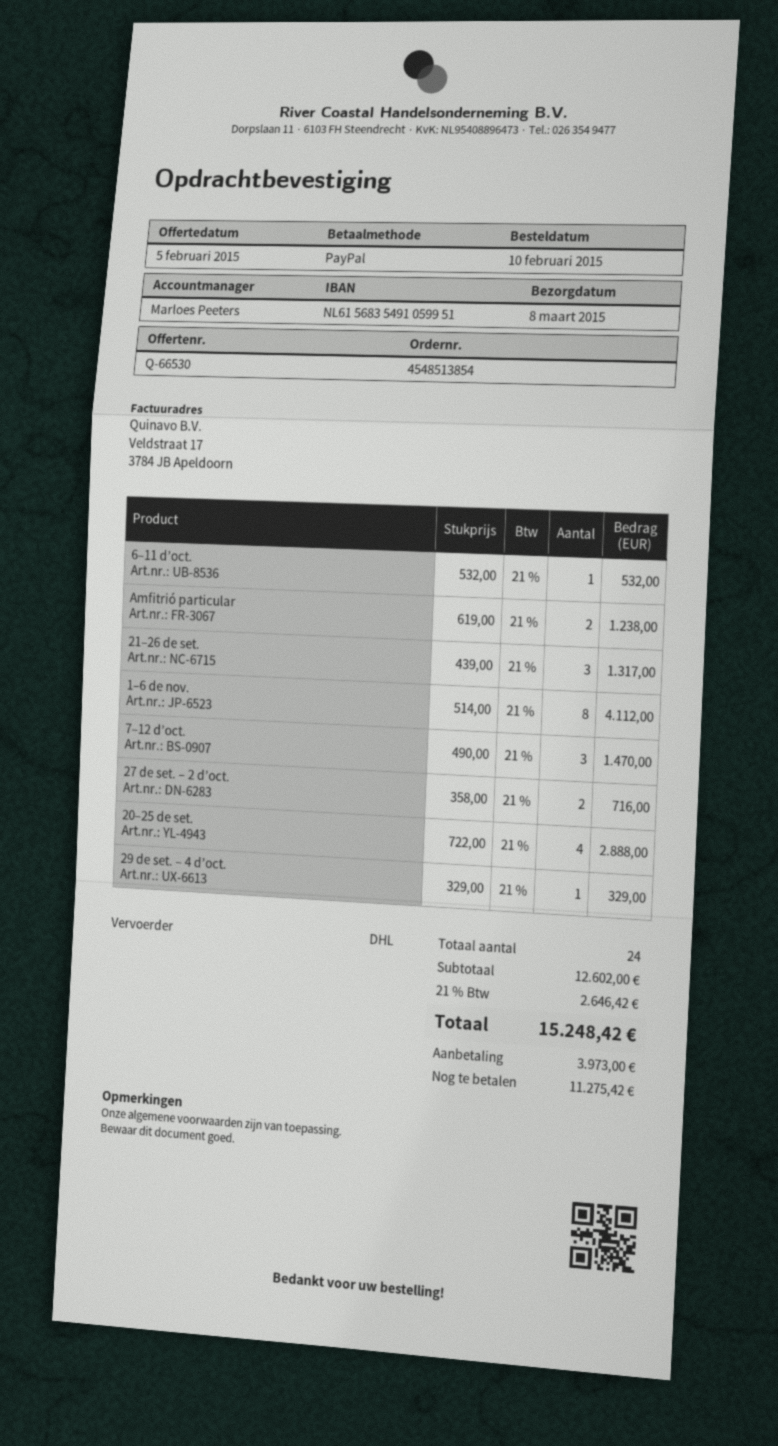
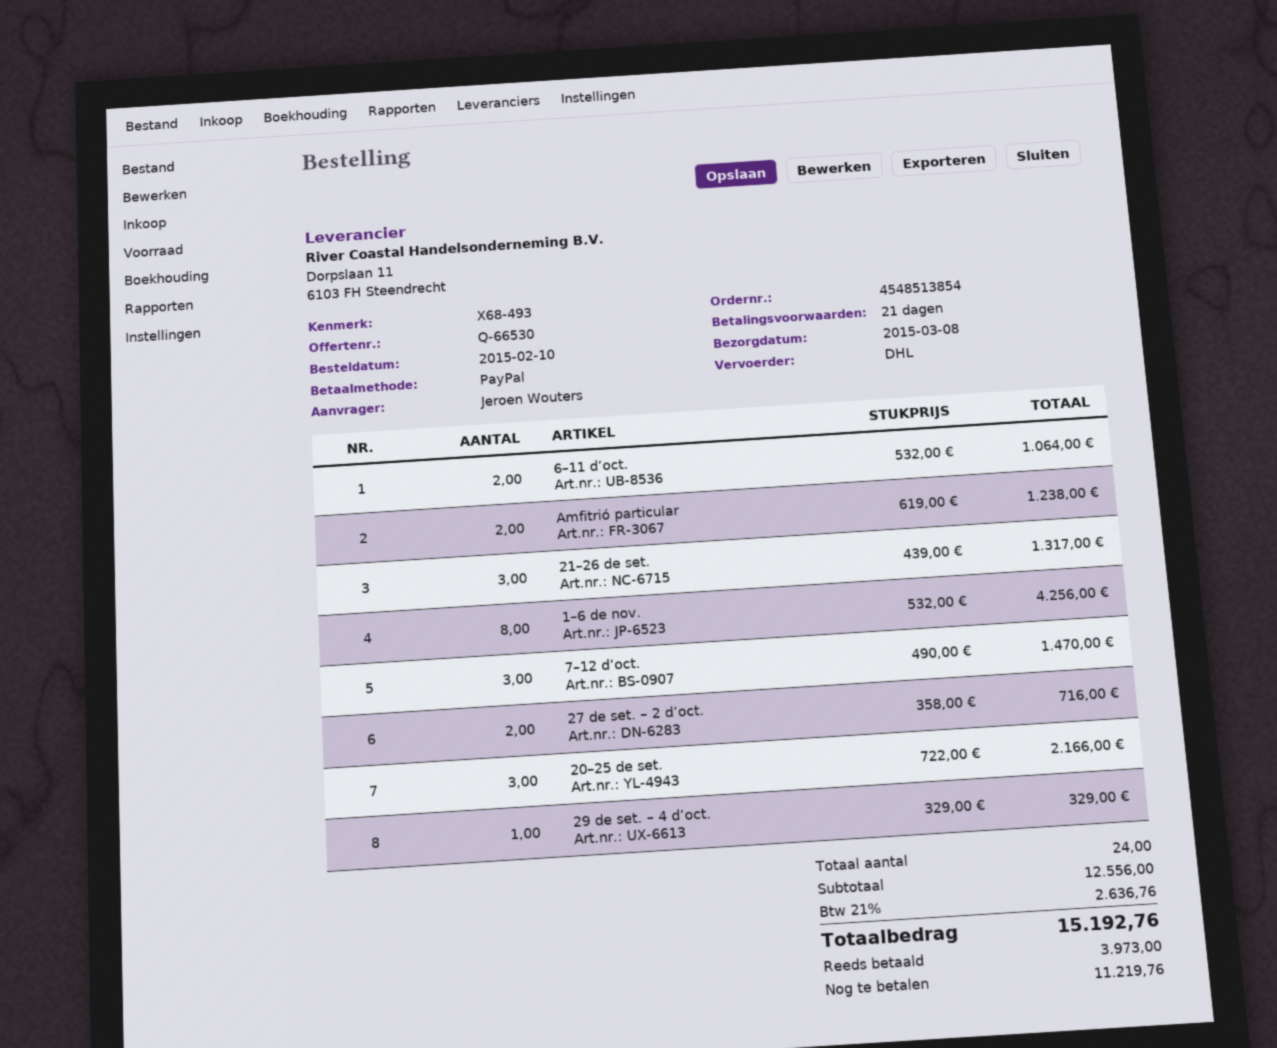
6–11 d’oct.: 1 x 532.00 = 532.00 -> 2 x 532.00 = 1064.00
1–6 de nov.: 8 x 514.00 = 4112.00 -> 8 x 532.00 = 4256.00
20–25 de set.: 4 x 722.00 = 2888.00 -> 3 x 722.00 = 2166.00
subtotal: 12602.00 -> 12556.00
tax: 21% = 2646.42 -> 21% = 2636.76
total: 15248.42 -> 15192.76
balance: 11275.42 -> 11219.76

